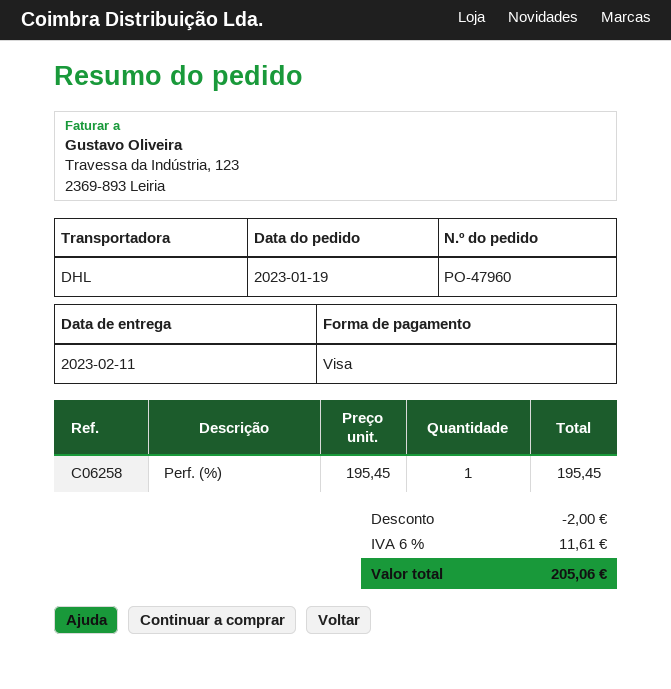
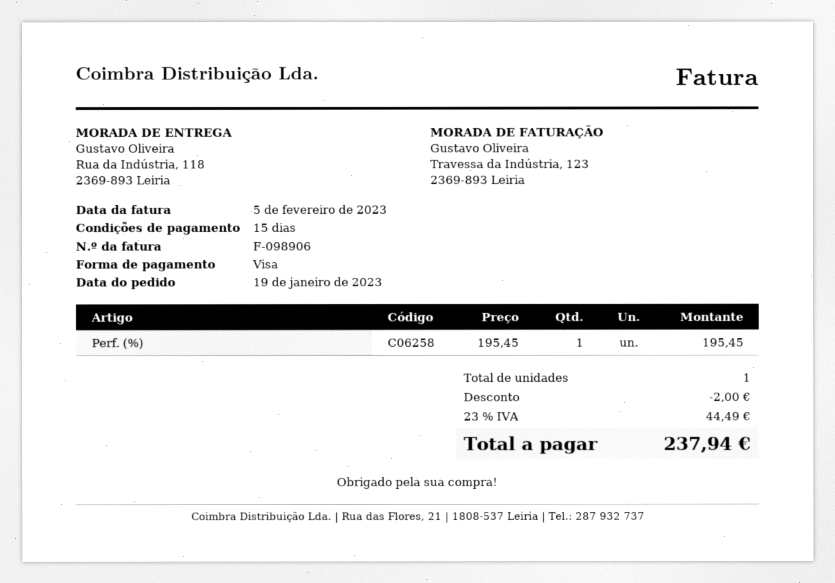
tax: 6% = 11.61 -> 23% = 44.49
total: 205.06 -> 237.94

